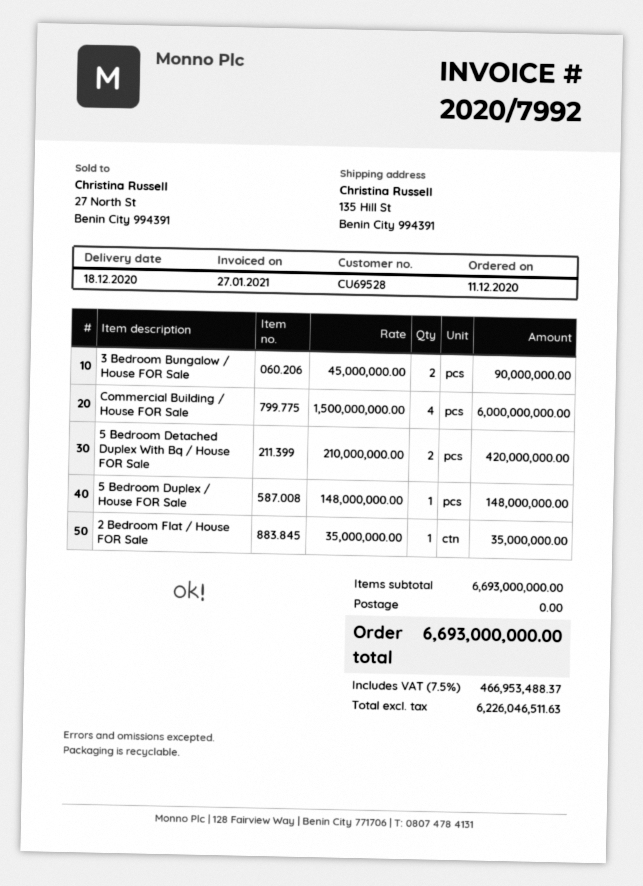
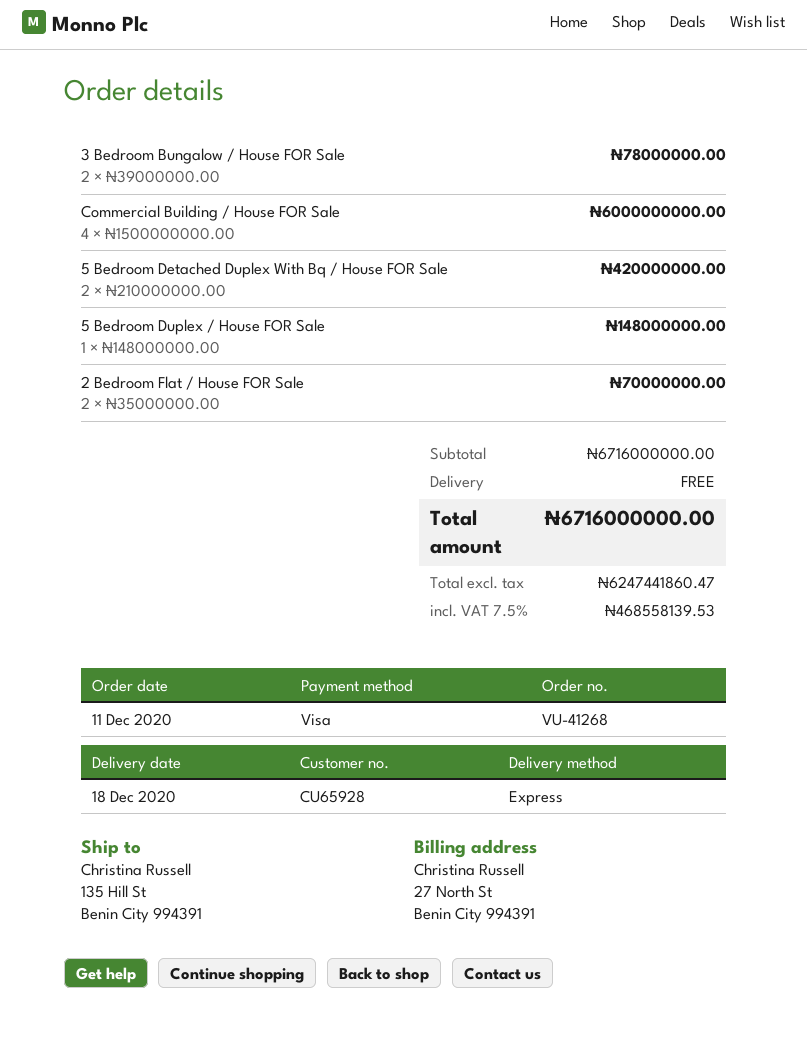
customer number: CU69528 -> CU65928
3 Bedroom Bungalow / House FOR Sale: 2 x 45000000.00 = 90000000.00 -> 2 x 39000000.00 = 78000000.00
2 Bedroom Flat / House FOR Sale: 1 x 35000000.00 = 35000000.00 -> 2 x 35000000.00 = 70000000.00
subtotal: 6693000000.00 -> 6716000000.00
net: 6226046511.63 -> 6247441860.47
tax: 7.5% = 466953488.37 -> 7.5% = 468558139.53
total: 6693000000.00 -> 6716000000.00

